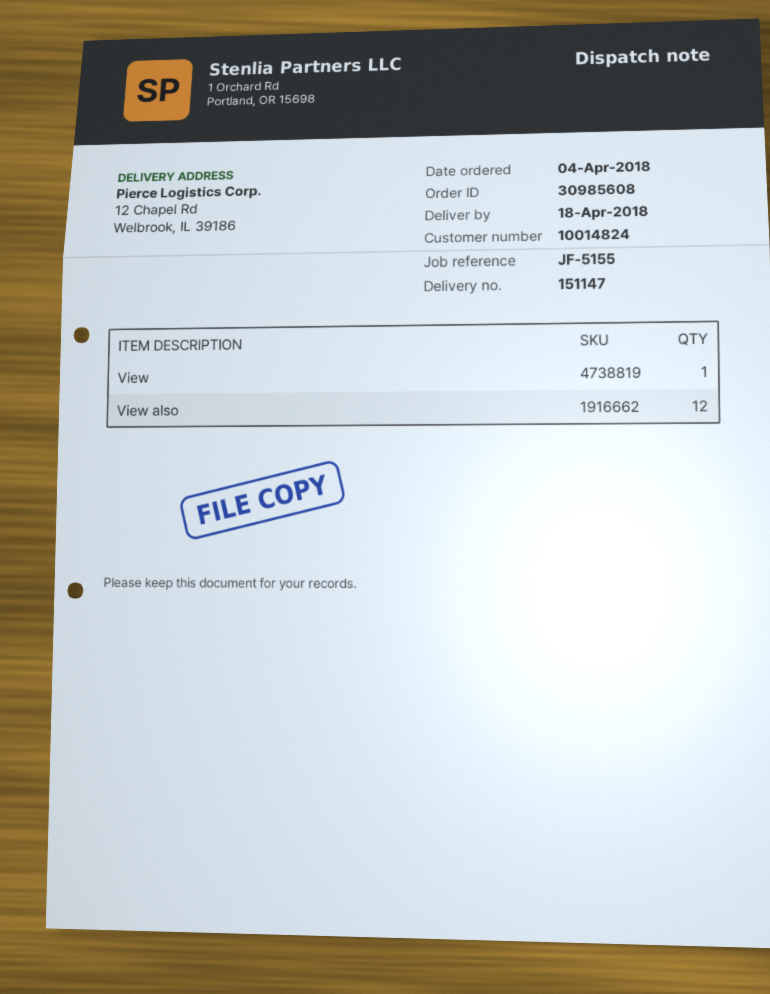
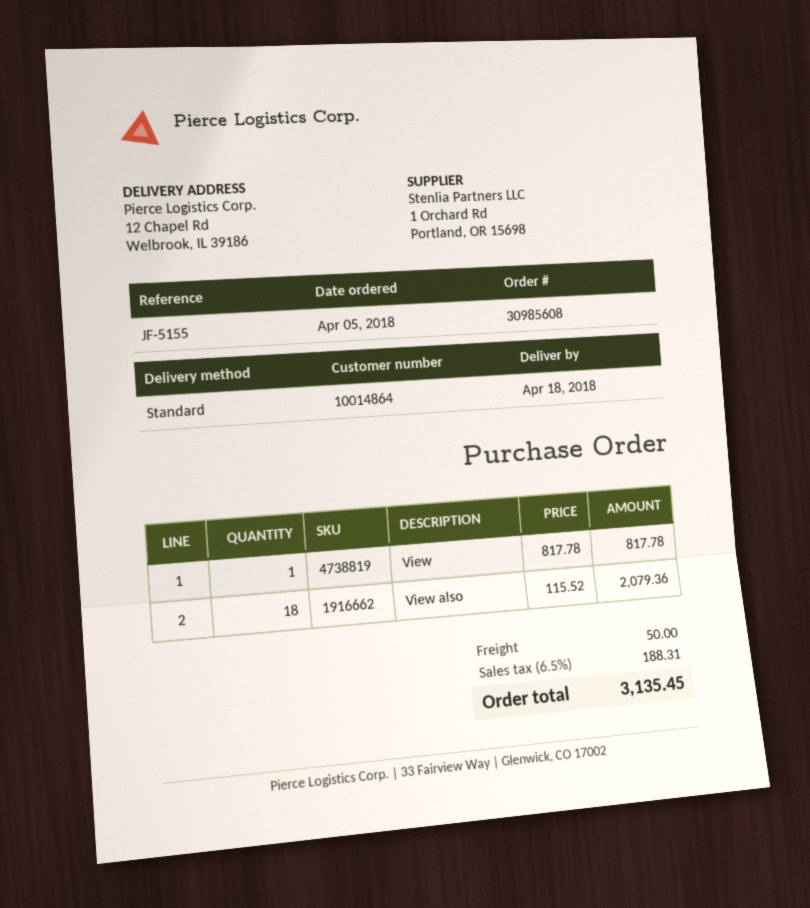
order date: 2018-04-04 -> 2018-04-05
customer number: 10014824 -> 10014864
View also: 12 -> 18

